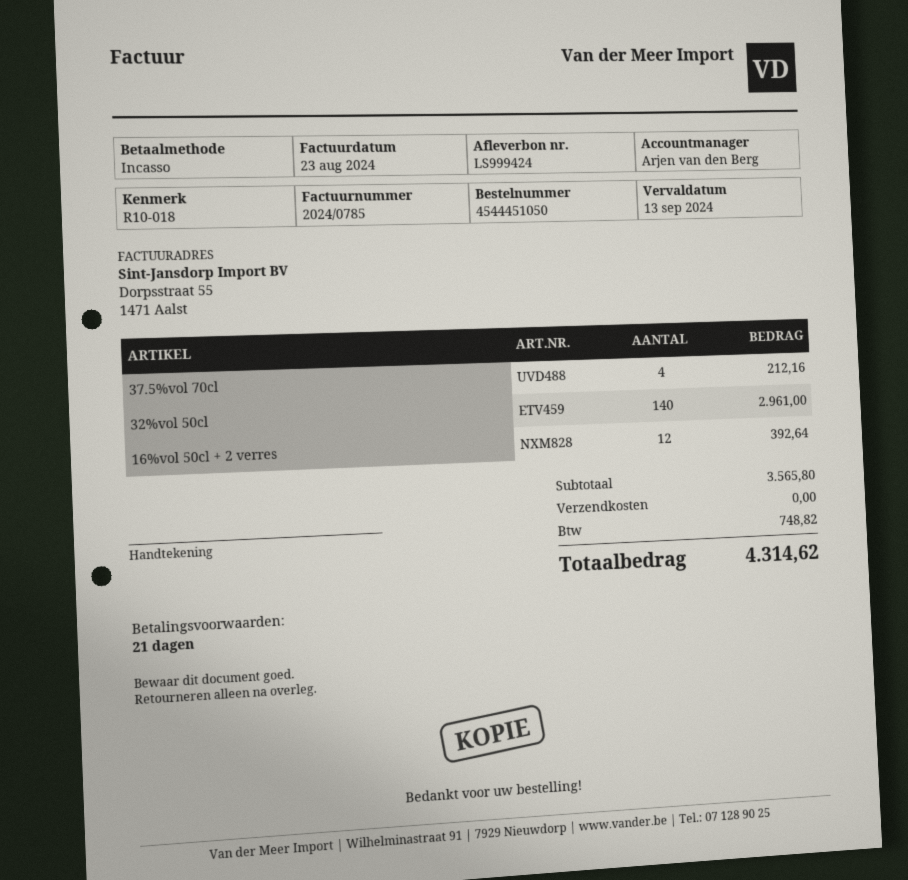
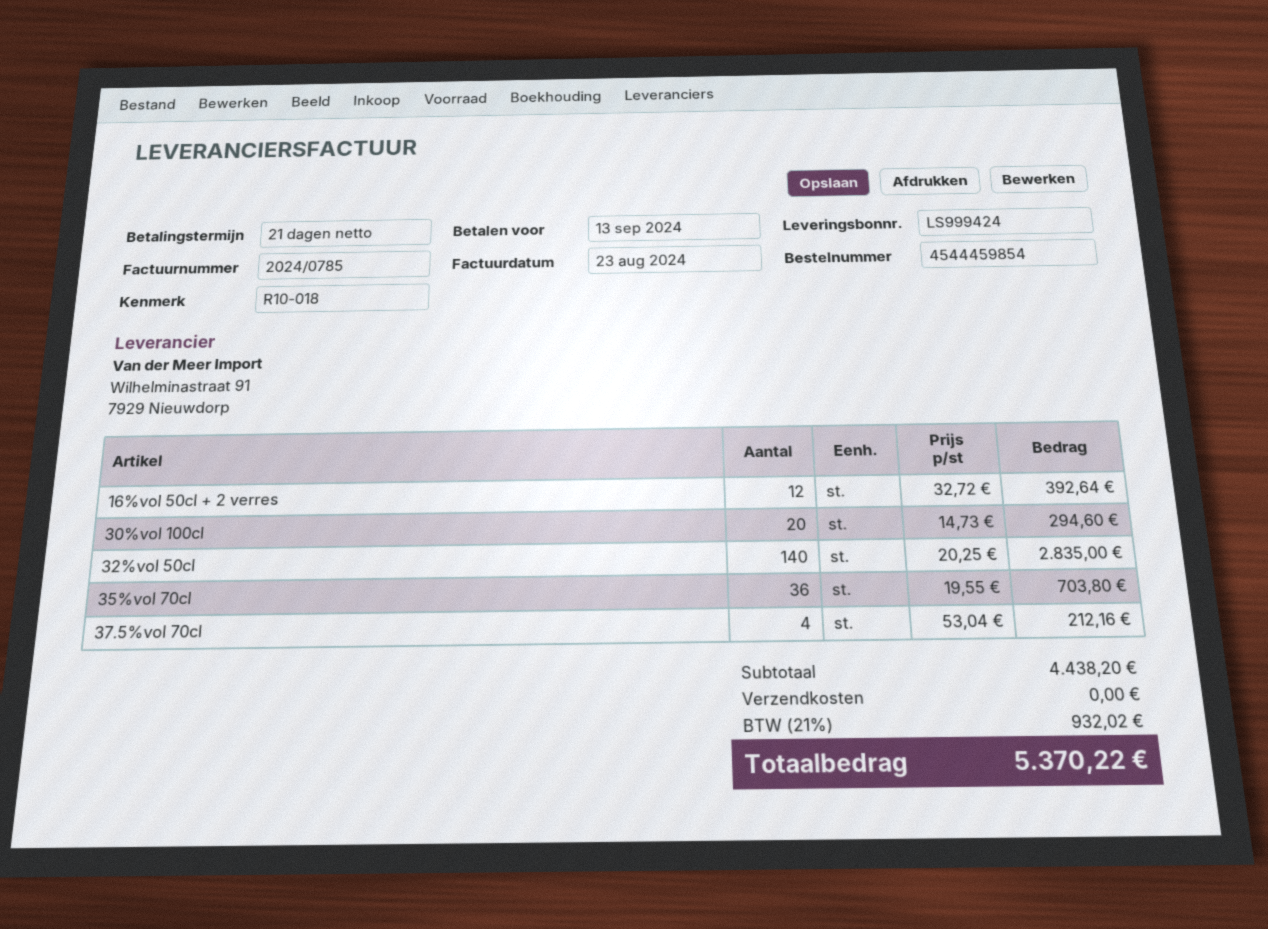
order number: 4544451050 -> 4544459854
32%vol 50cl: 140 for 2961.00 -> 140 for 2835.00
30%vol 100cl: none -> 20 for 294.60
35%vol 70cl: none -> 36 for 703.80
subtotal: 3565.80 -> 4438.20
tax: 748.82 -> 932.02
total: 4314.62 -> 5370.22

